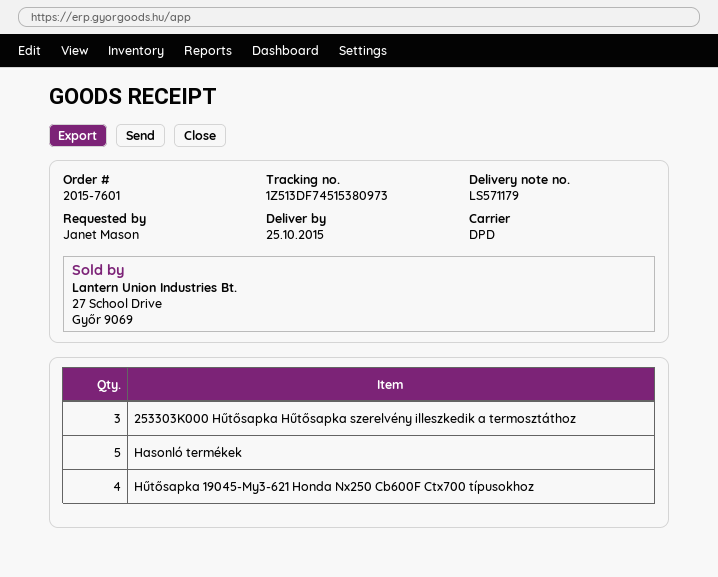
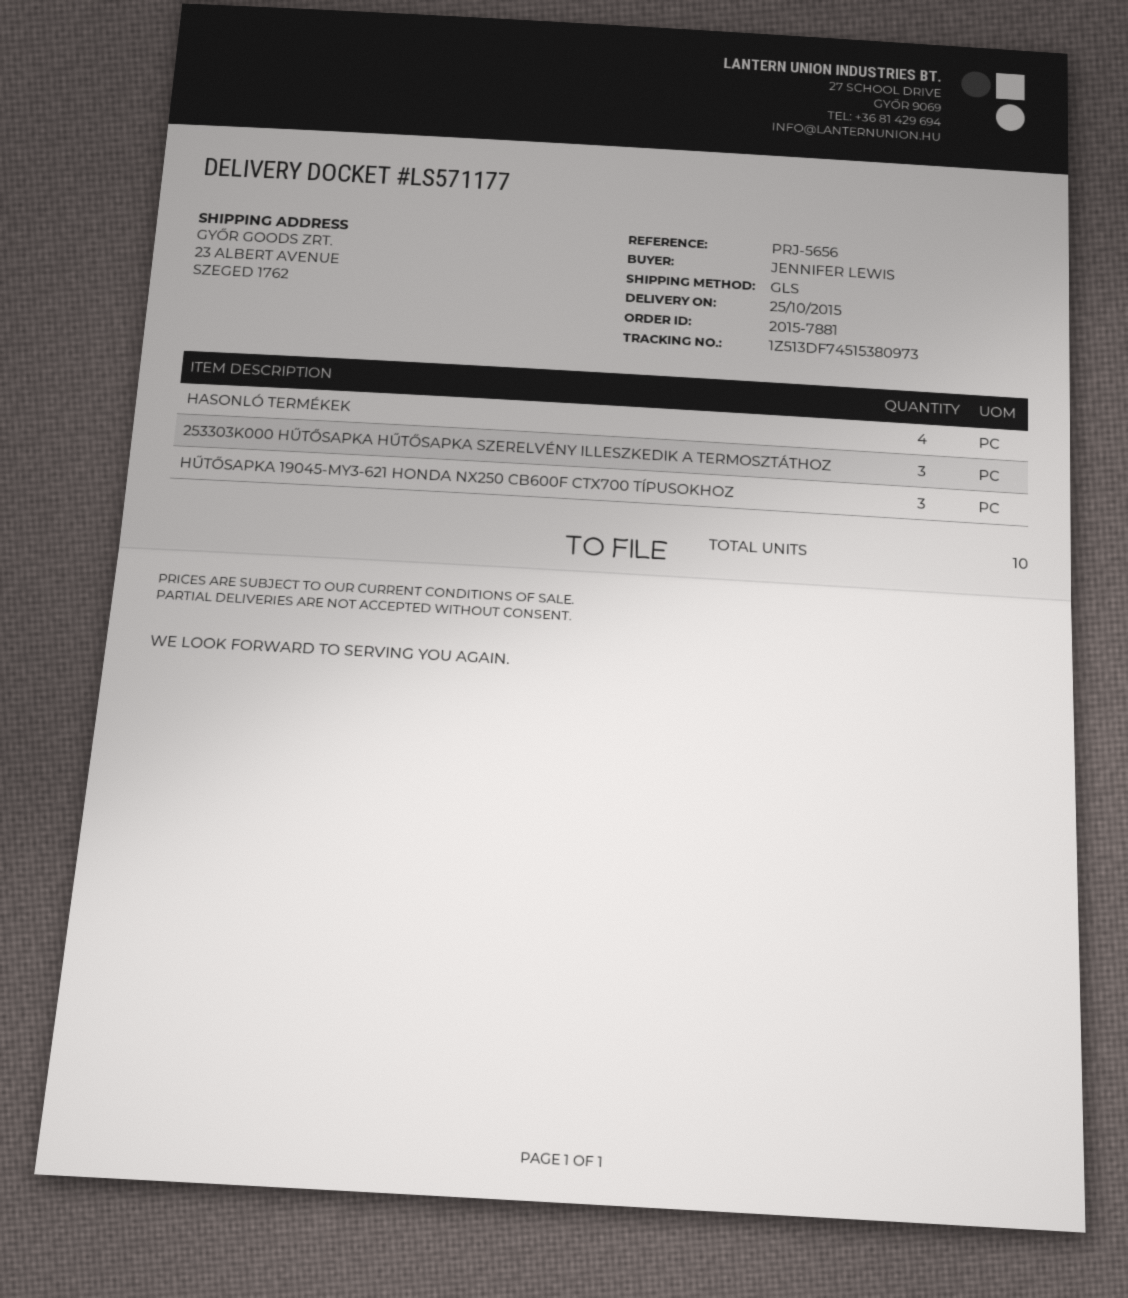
order number: 2015-7601 -> 2015-7881
delivery note number: LS571179 -> LS571177
ordered by: Janet Mason -> JENNIFER LEWIS
shipping method: DPD -> GLS
Hasonló termékek: 5 -> 4
Hűtősapka 19045-My3-621 Honda Nx250 Cb600F Ctx700 típusokhoz: 4 -> 3

